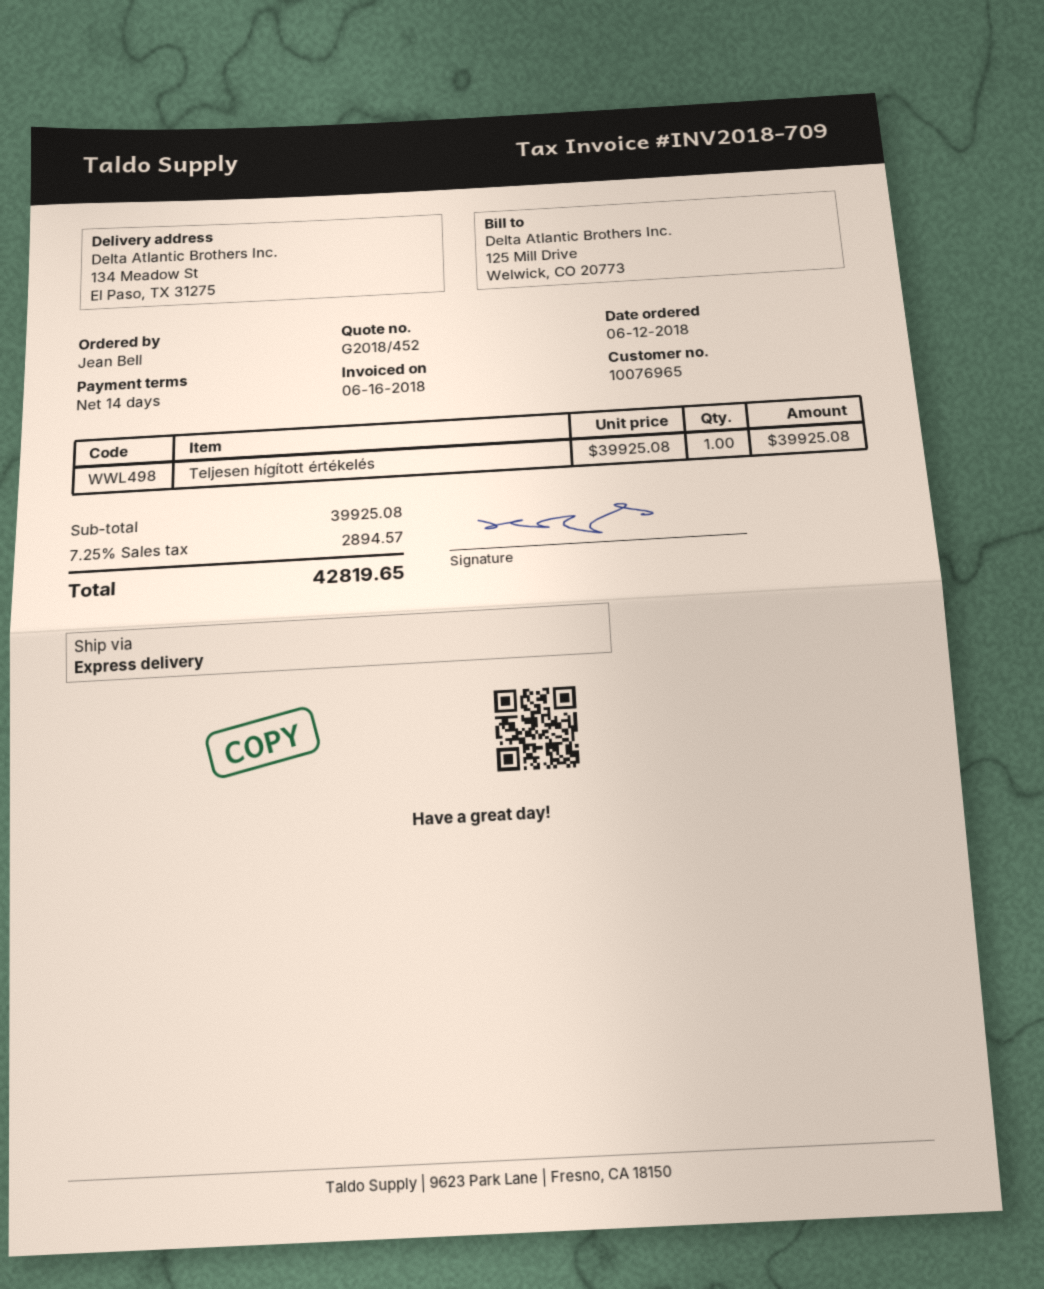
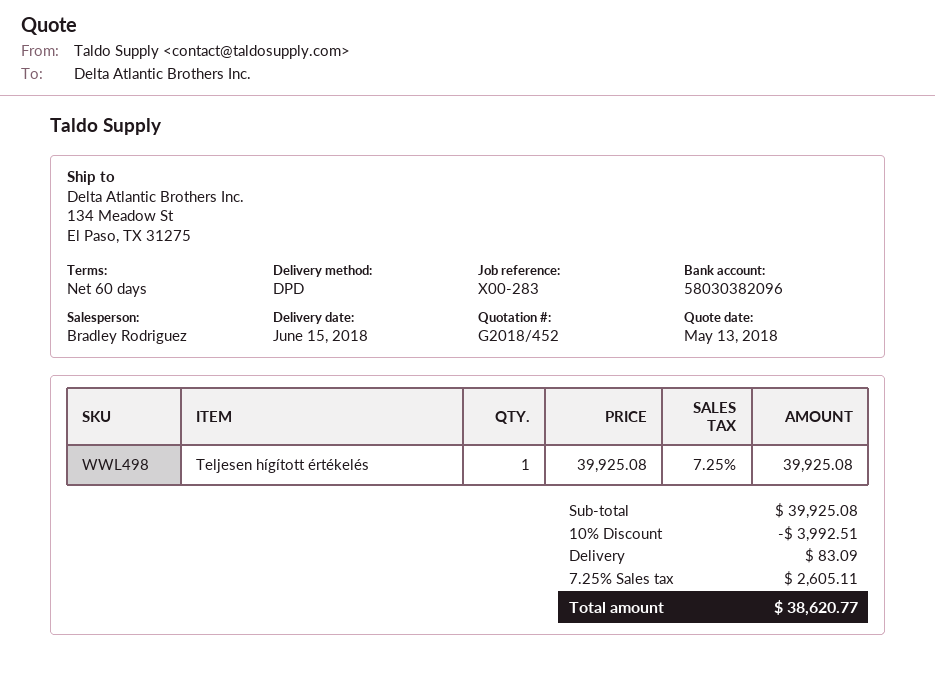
payment terms: 14 days -> 60 days
shipping method: express -> DPD
discount: none -> 10% = 3992.51
shipping: none -> 83.09
tax: 7.25% = 2894.57 -> 7.25% = 2605.11
total: 42819.65 -> 38620.77

